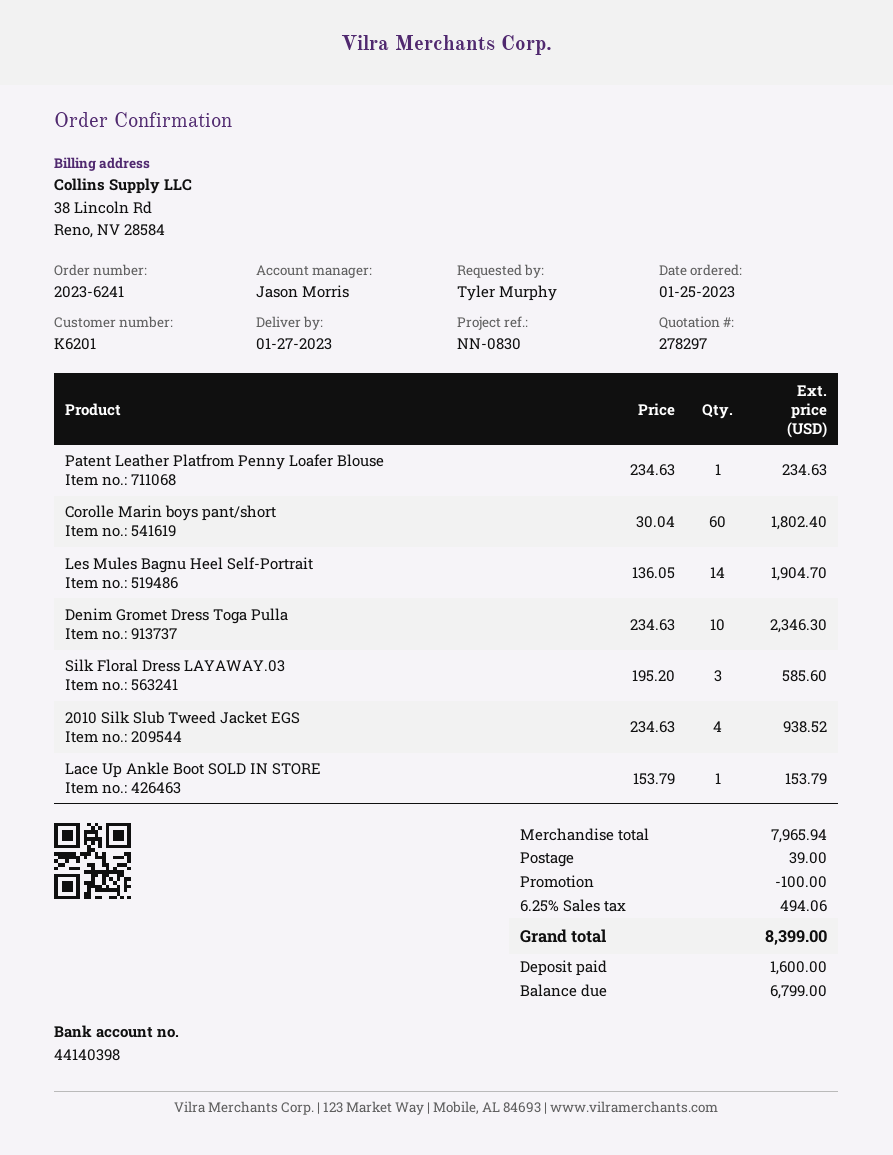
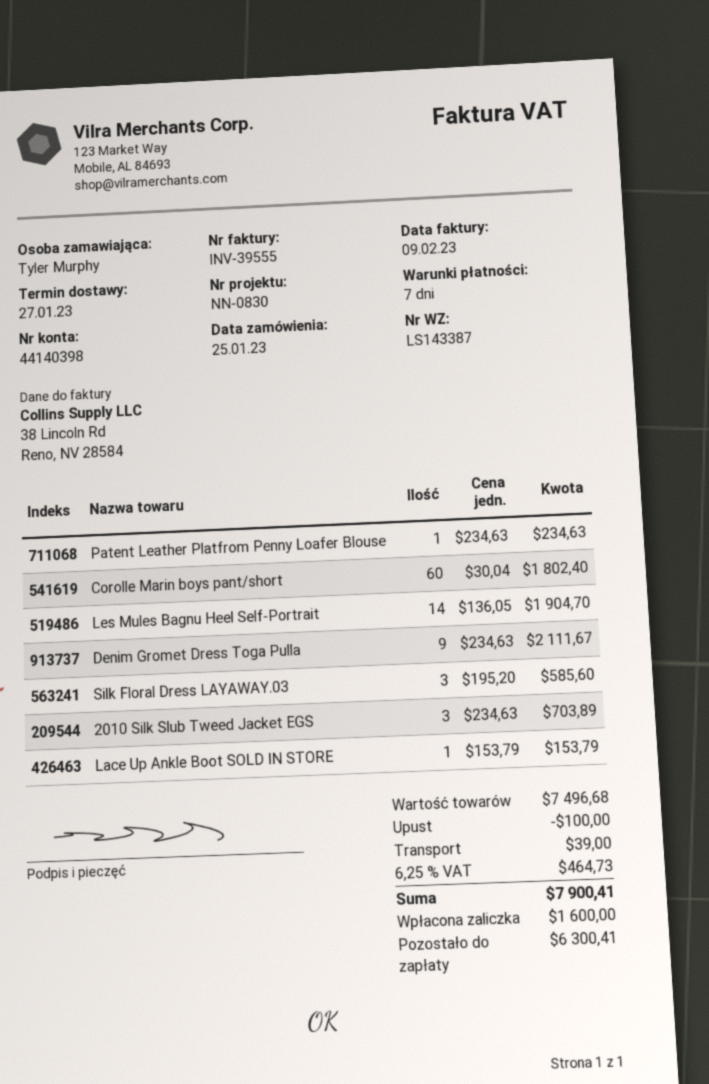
Denim Gromet Dress Toga Pulla: 10 x 234.63 = 2346.30 -> 9 x 234.63 = 2111.67
2010 Silk Slub Tweed Jacket EGS: 4 x 234.63 = 938.52 -> 3 x 234.63 = 703.89
subtotal: 7965.94 -> 7496.68
tax: 6.25% = 494.06 -> 6.25% = 464.73
total: 8399.00 -> 7900.41
balance: 6799.00 -> 6300.41

